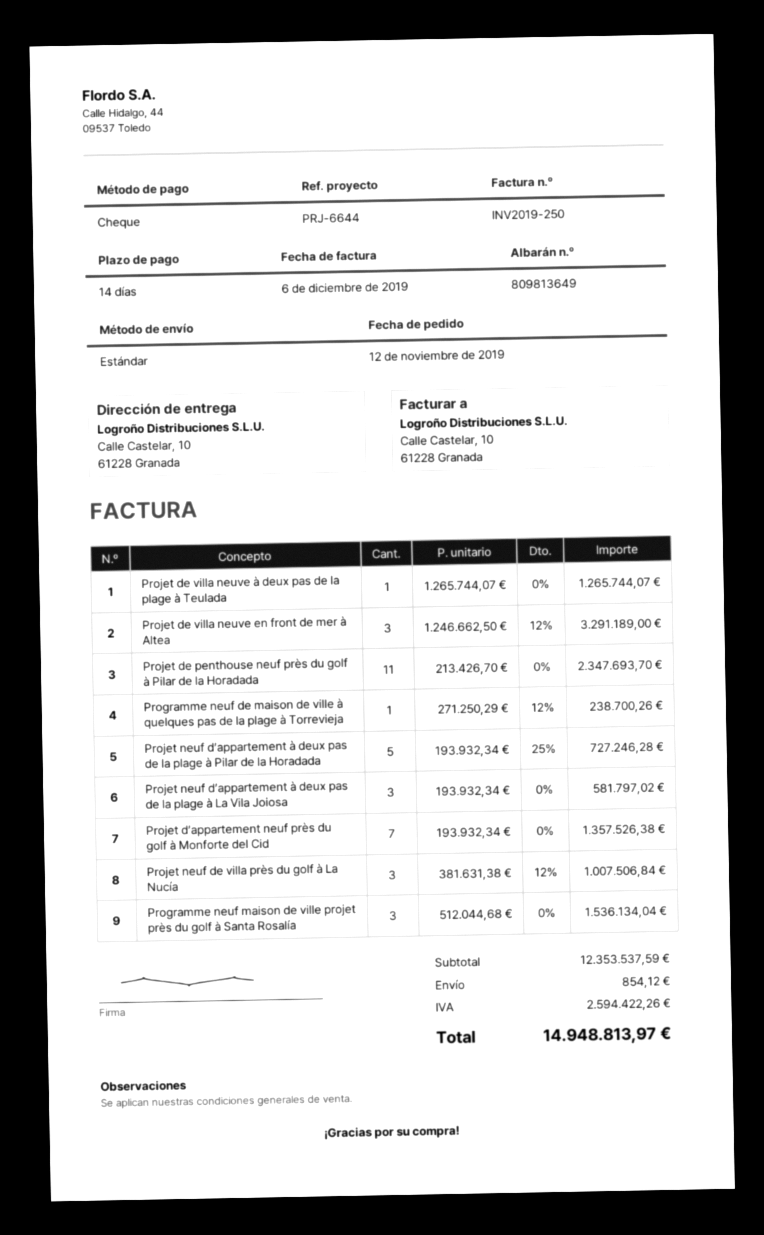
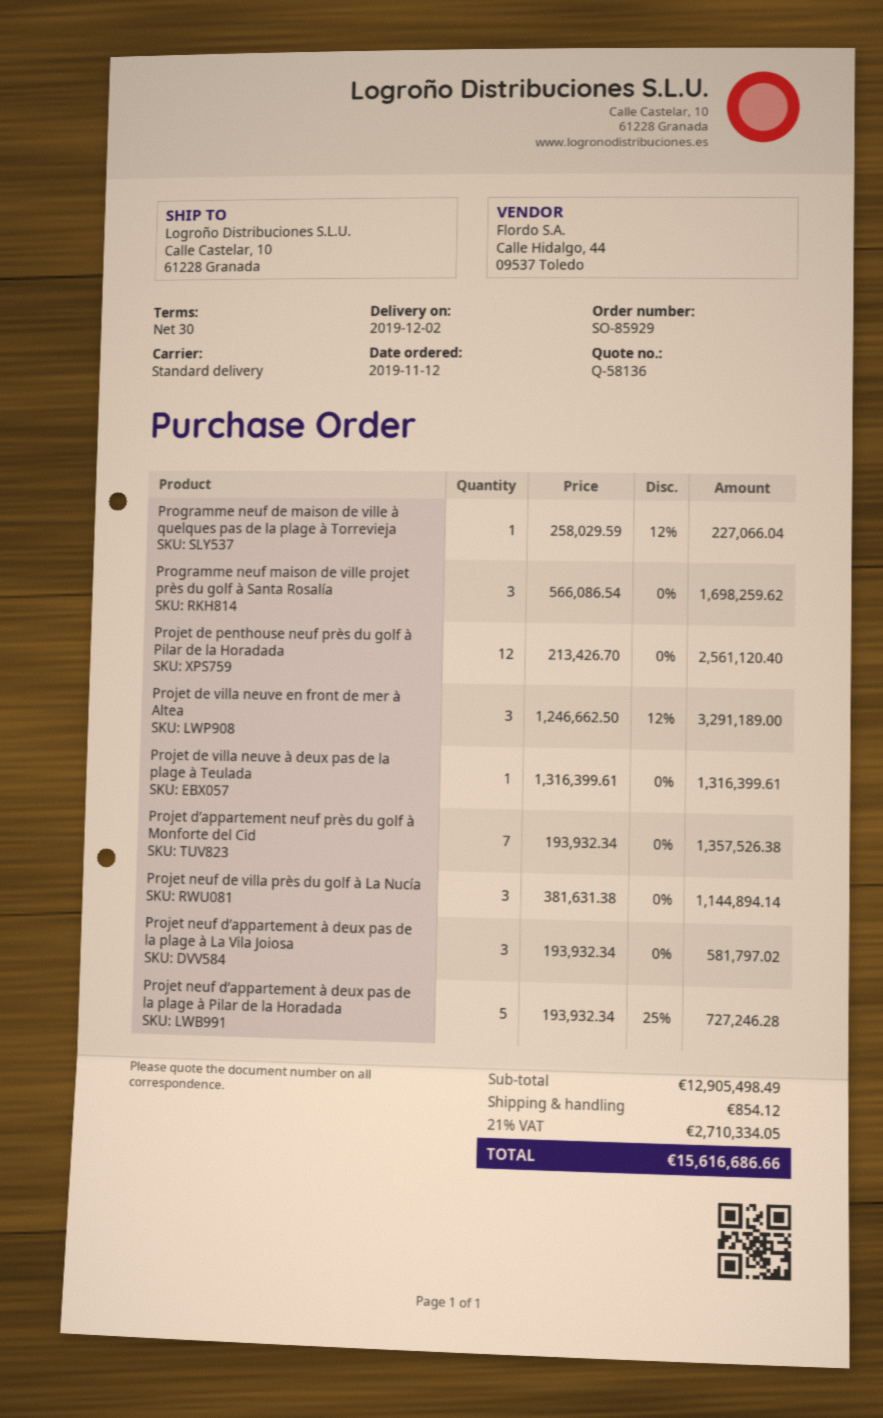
payment terms: 14 days -> 30 days
Projet de villa neuve à deux pas de la plage à Teulada: 1 x 1265744.07 = 1265744.07 -> 1 x 1316399.61 = 1316399.61
Projet de penthouse neuf près du golf à Pilar de la Horadada: 11 x 213426.70 = 2347693.70 -> 12 x 213426.70 = 2561120.40
Programme neuf de maison de ville à quelques pas de la plage à Torrevieja: 1 x 271250.29 - 12% = 238700.26 -> 1 x 258029.59 - 12% = 227066.04
Projet neuf de villa près du golf à La Nucía: 3 x 381631.38 - 12% = 1007506.84 -> 3 x 381631.38 = 1144894.14
Programme neuf maison de ville projet près du golf à Santa Rosalía: 3 x 512044.68 = 1536134.04 -> 3 x 566086.54 = 1698259.62
subtotal: 12353537.59 -> 12905498.49
tax: 2594422.26 -> 2710334.05
total: 14948813.97 -> 15616686.66

